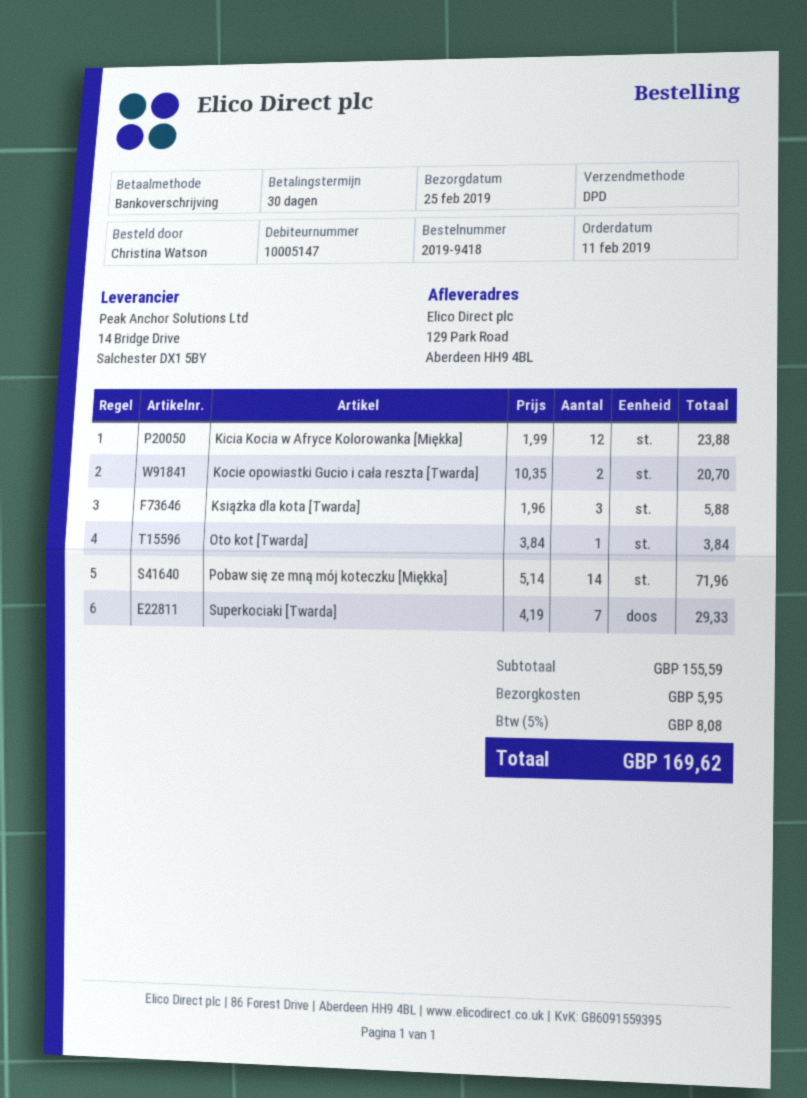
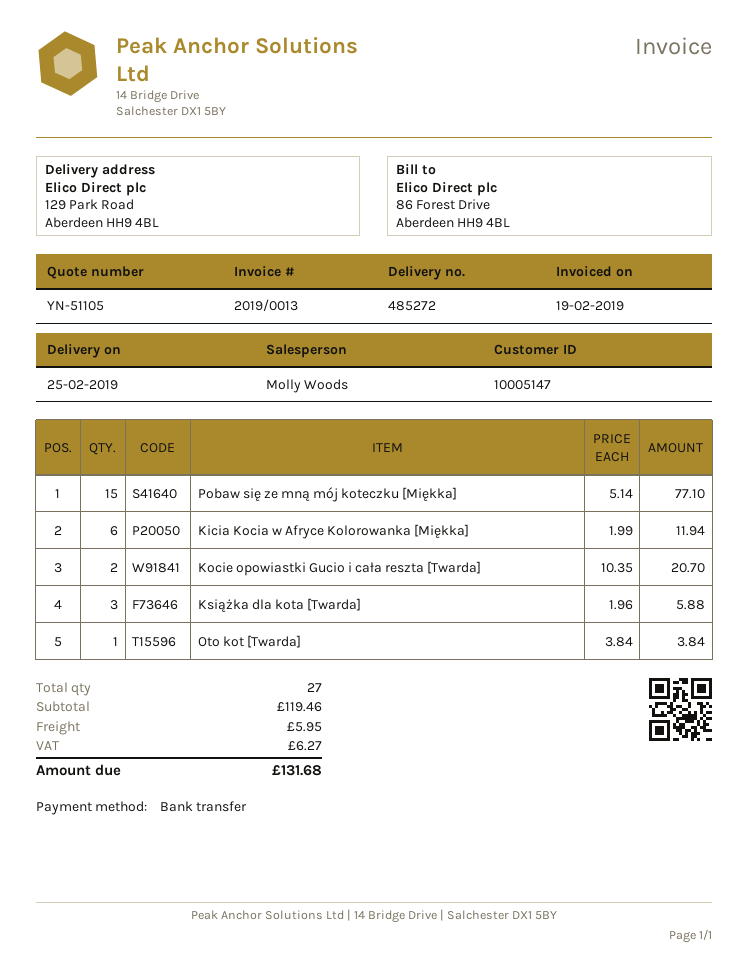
Kicia Kocia w Afryce Kolorowanka [Miękka]: 12 x 1.99 = 23.88 -> 6 x 1.99 = 11.94
Pobaw się ze mną mój koteczku [Miękka]: 14 x 5.14 = 71.96 -> 15 x 5.14 = 77.10
Superkociaki [Twarda]: 7 x 4.19 = 29.33 -> none
subtotal: 155.59 -> 119.46
tax: 8.08 -> 6.27
total: 169.62 -> 131.68

